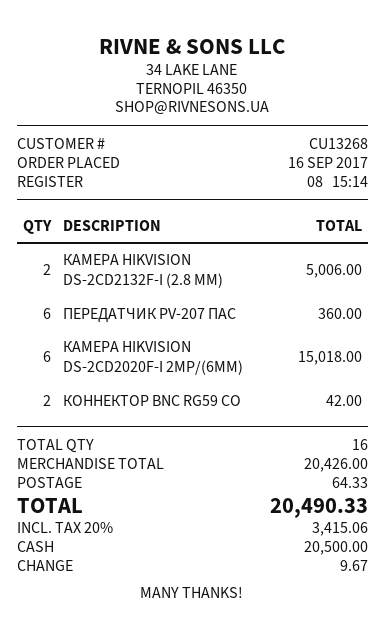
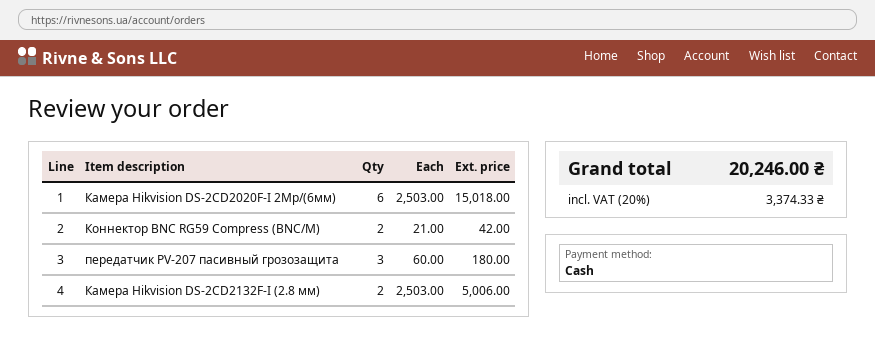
ПЕРЕДАТЧИК PV-207 ПАС: 6 for 360.00 -> 3 for 180.00
shipping: 64.33 -> none
tax: 20% = 3415.06 -> 20% = 3374.33
total: 20490.33 -> 20246.00

